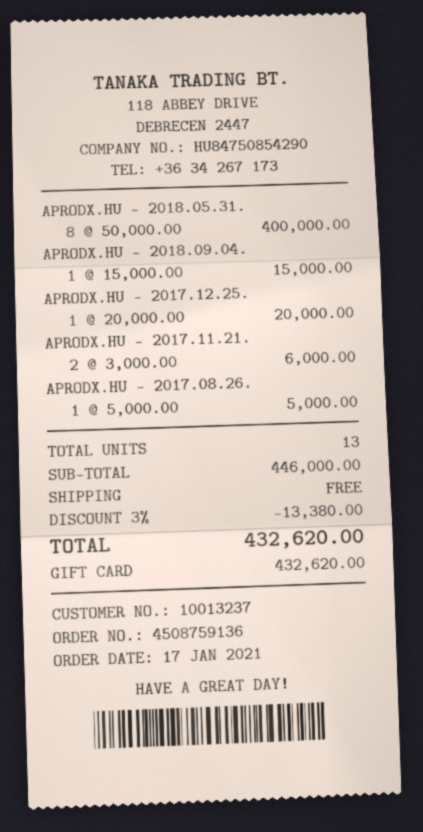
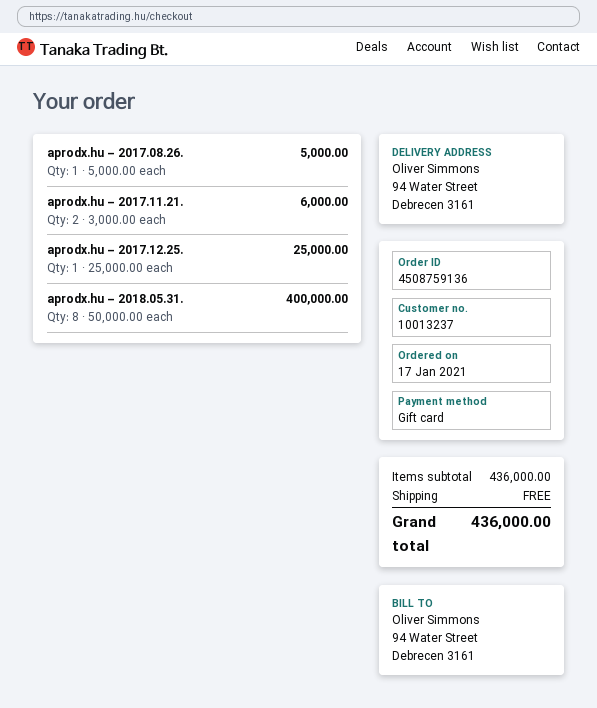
APRODX.HU – 2018.09.04.: 1 x 15000.00 = 15000.00 -> none
APRODX.HU – 2017.12.25.: 1 x 20000.00 = 20000.00 -> 1 x 25000.00 = 25000.00
subtotal: 446000.00 -> 436000.00
discount: 3% = 13380.00 -> none
total: 432620.00 -> 436000.00

